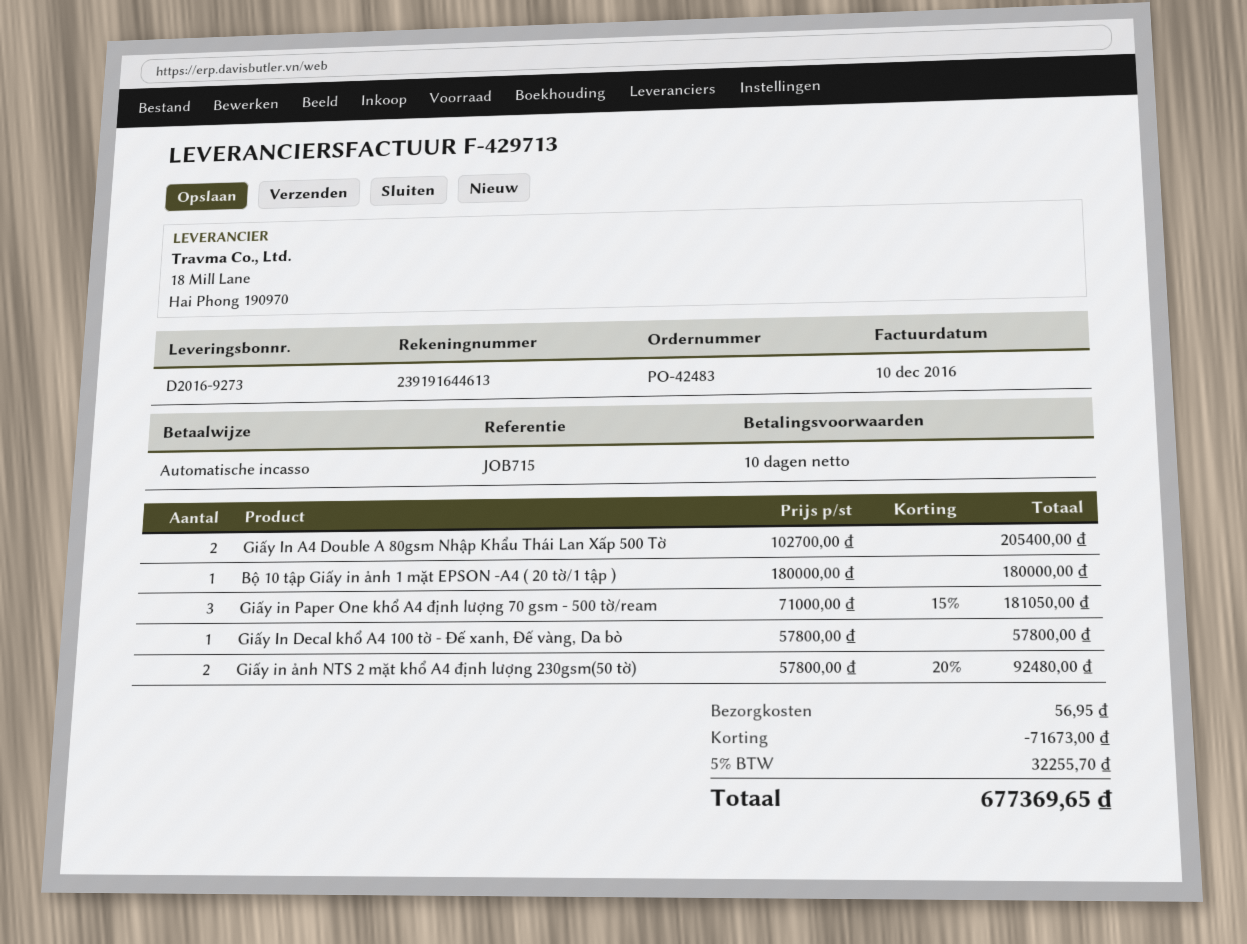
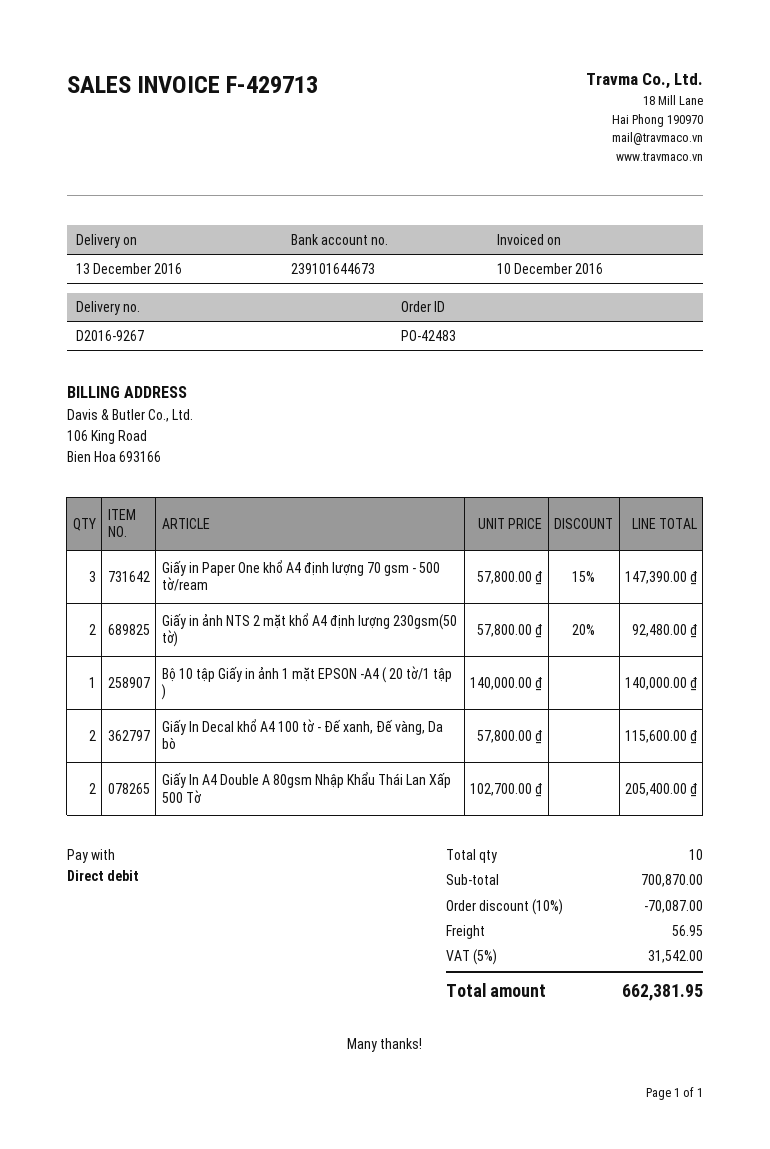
delivery note number: D2016-9273 -> D2016-9267
bank account: 239191644613 -> 239101644673
Bộ 10 tập Giấy in ảnh 1 mặt EPSON -A4 ( 20 tờ/1 tập ): 1 x 180000.00 = 180000.00 -> 1 x 140000.00 = 140000.00
Giấy in Paper One khổ A4 định lượng 70 gsm - 500 tờ/ream: 3 x 71000.00 - 15% = 181050.00 -> 3 x 57800.00 - 15% = 147390.00
Giấy In Decal khổ A4 100 tờ - Đế xanh, Đế vàng, Da bò: 1 x 57800.00 = 57800.00 -> 2 x 57800.00 = 115600.00
discount: 71673.00 -> 70087.00
tax: 5% = 32255.70 -> 5% = 31542.00
total: 677369.65 -> 662381.95

